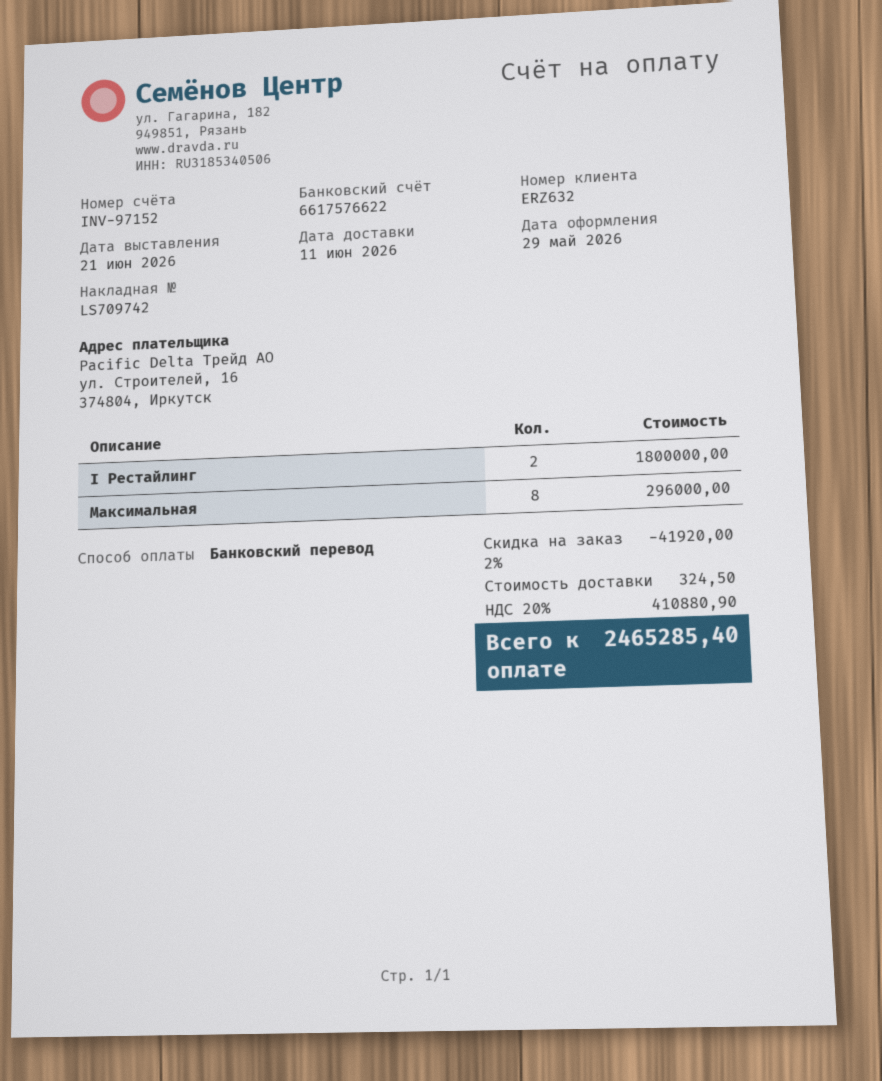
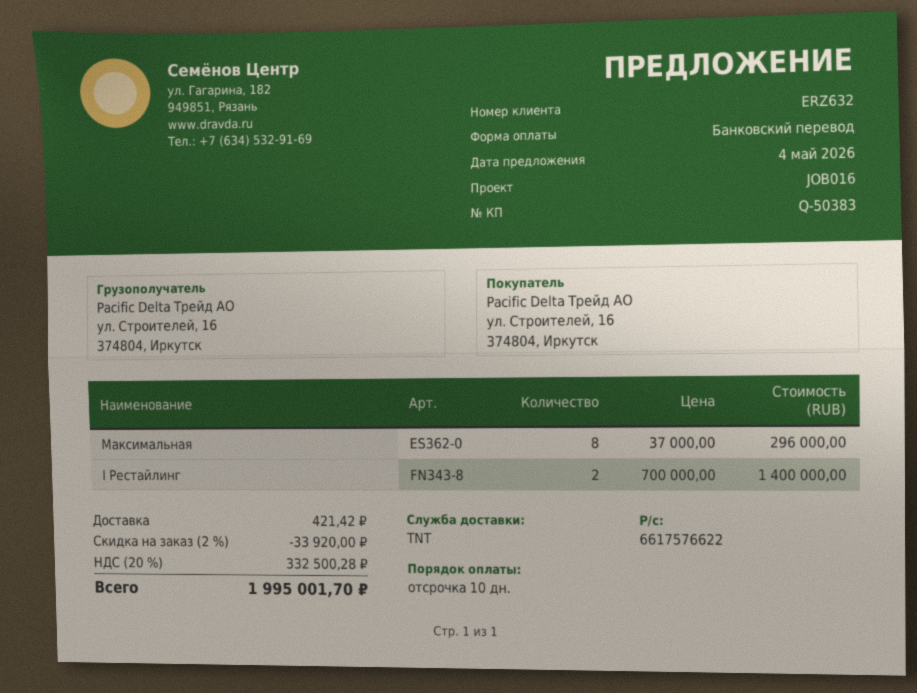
I Рестайлинг: 2 for 1800000.00 -> 2 for 1400000.00
discount: 2% = 41920.00 -> 2% = 33920.00
shipping: 324.50 -> 421.42
tax: 20% = 410880.90 -> 20% = 332500.28
total: 2465285.40 -> 1995001.70

